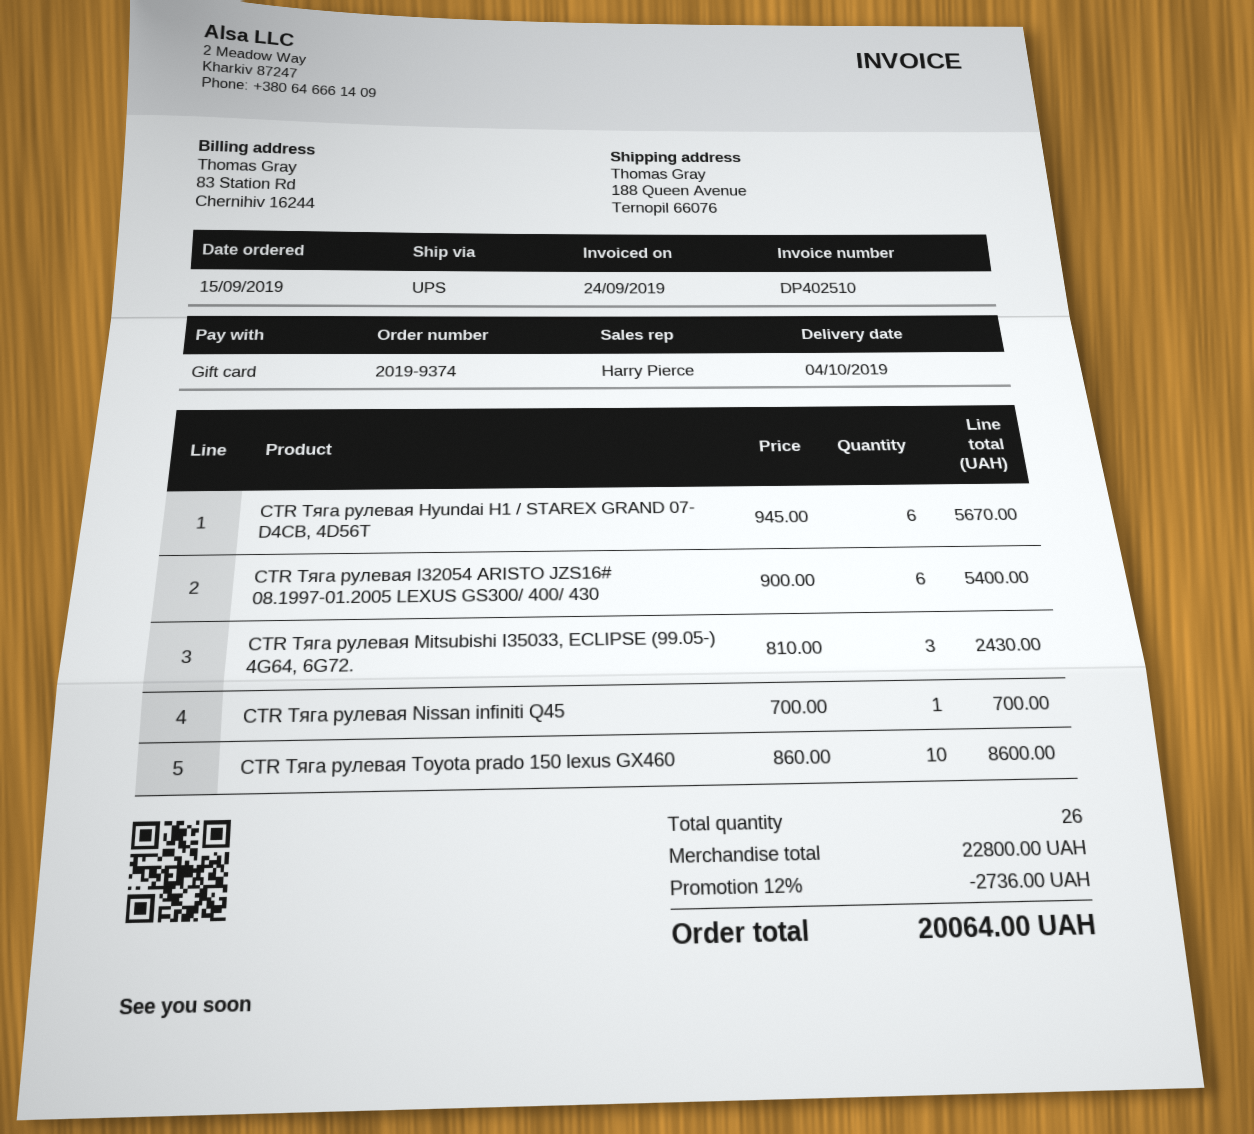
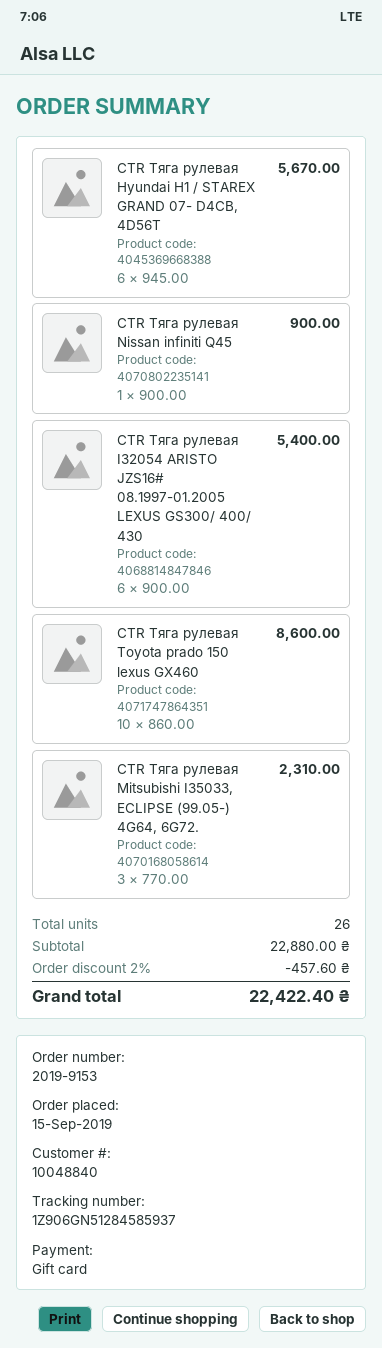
order number: 2019-9374 -> 2019-9153
CTR Тяга рулевая Mitsubishi I35033, ECLIPSE (99.05-) 4G64, 6G72.: 3 x 810.00 = 2430.00 -> 3 x 770.00 = 2310.00
CTR Тяга рулевая Nissan infiniti Q45: 1 x 700.00 = 700.00 -> 1 x 900.00 = 900.00
subtotal: 22800.00 -> 22880.00
discount: 12% = 2736.00 -> 2% = 457.60
total: 20064.00 -> 22422.40

